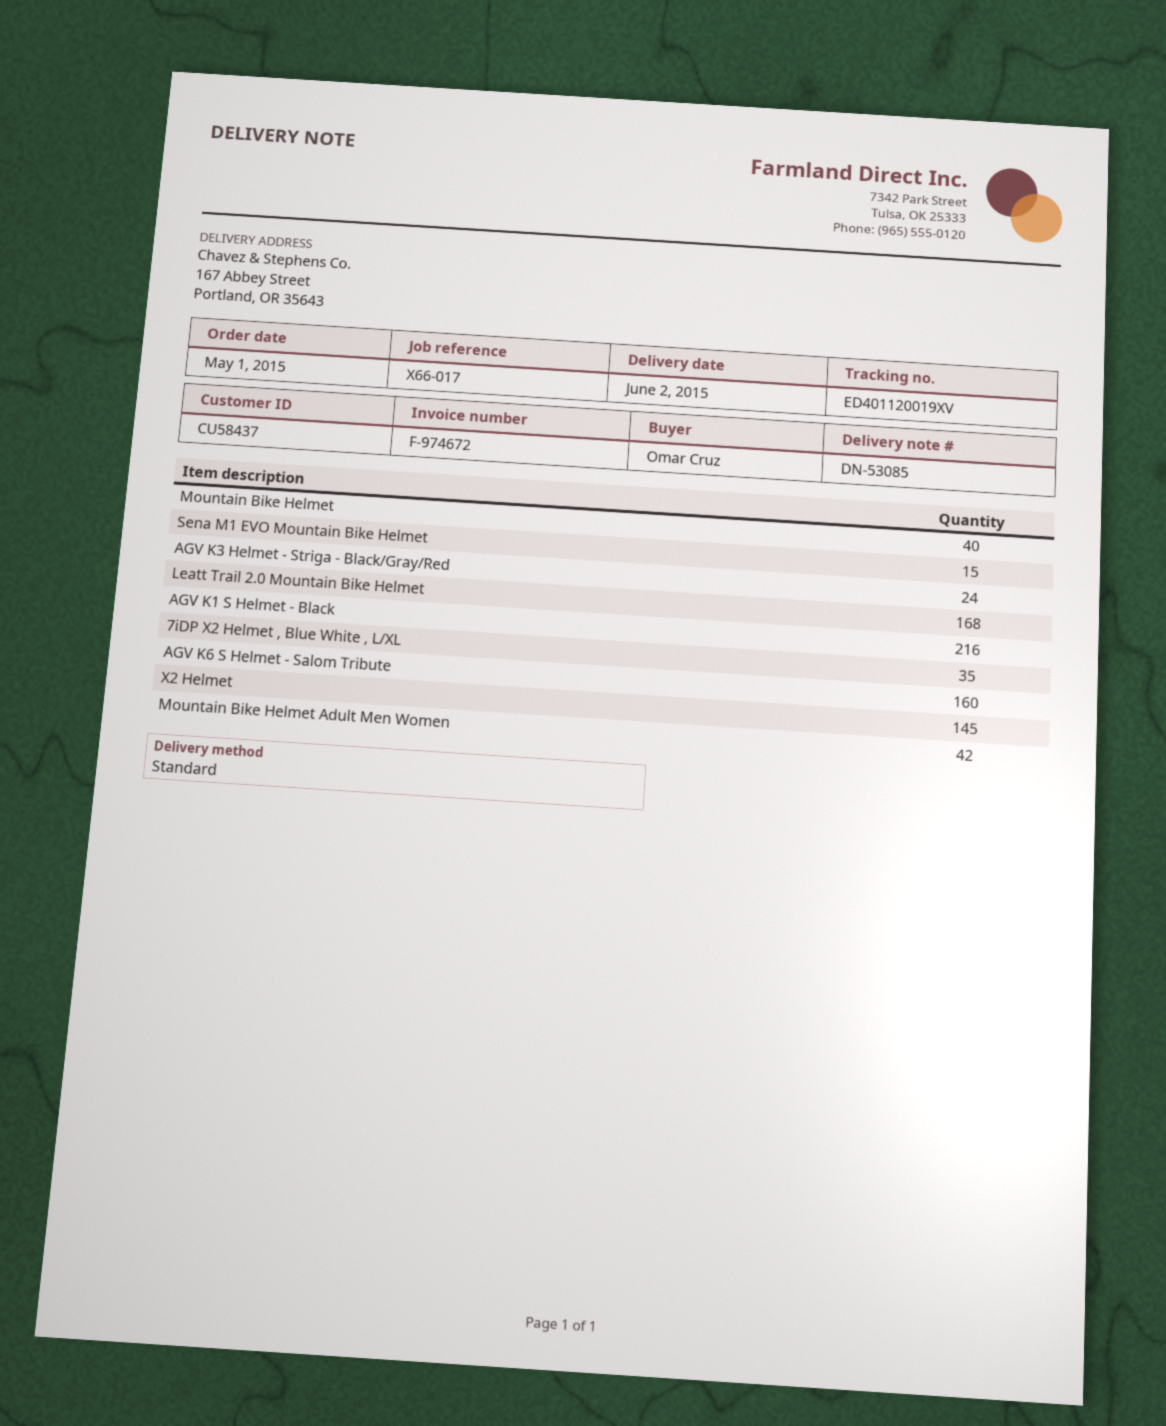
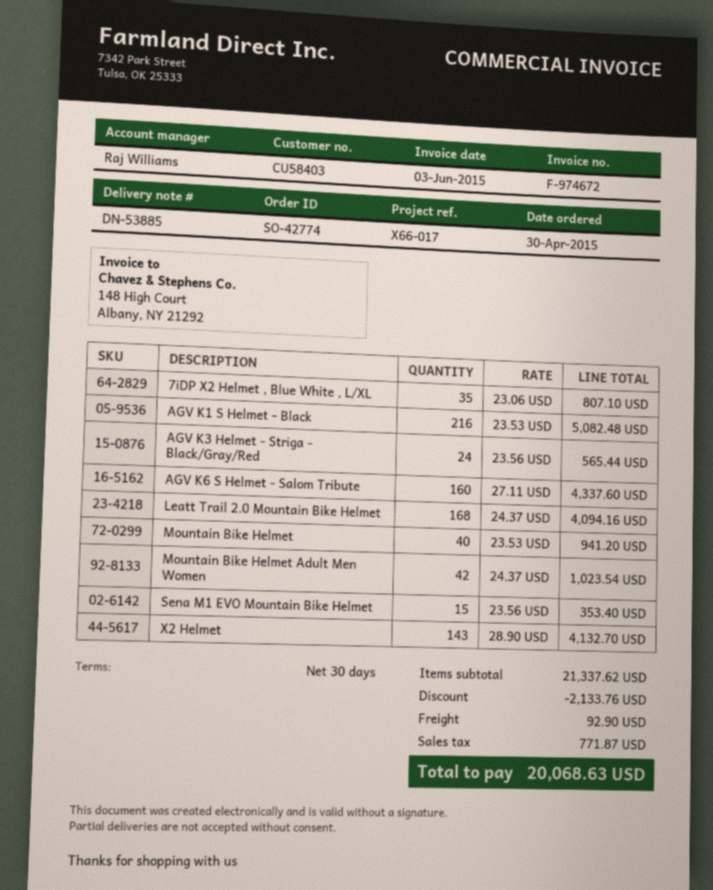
order date: 2015-05-01 -> 2015-04-30
delivery note number: DN-53085 -> DN-53885
customer number: CU58437 -> CU58403
X2 Helmet: 145 -> 143

